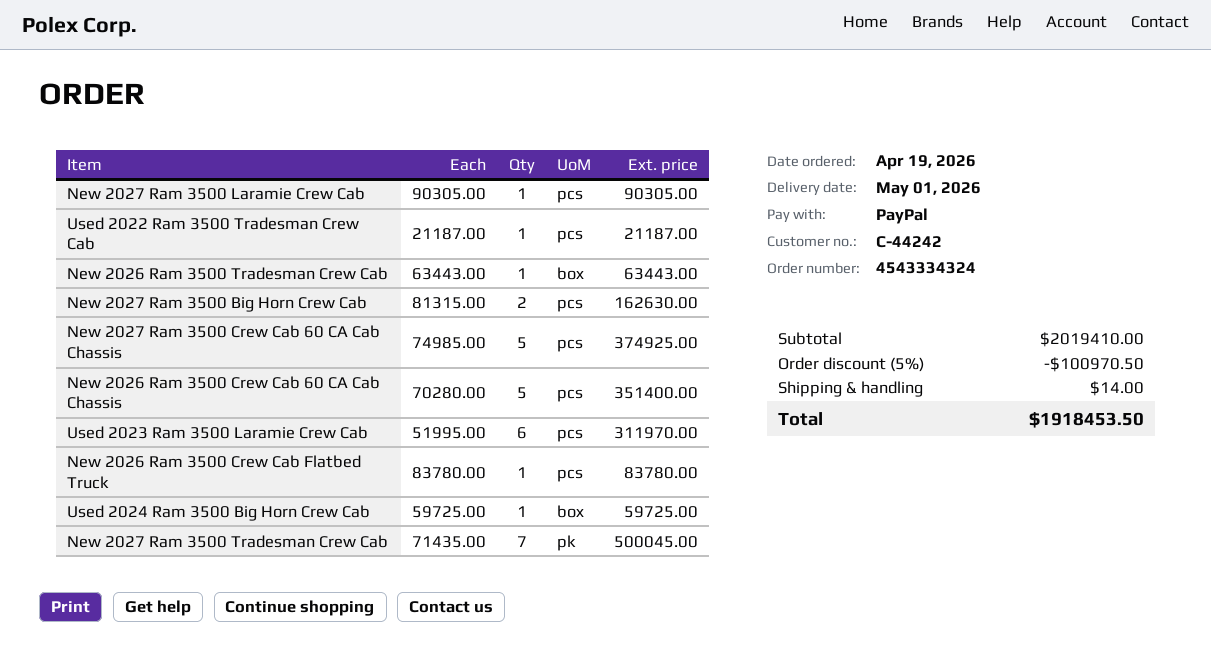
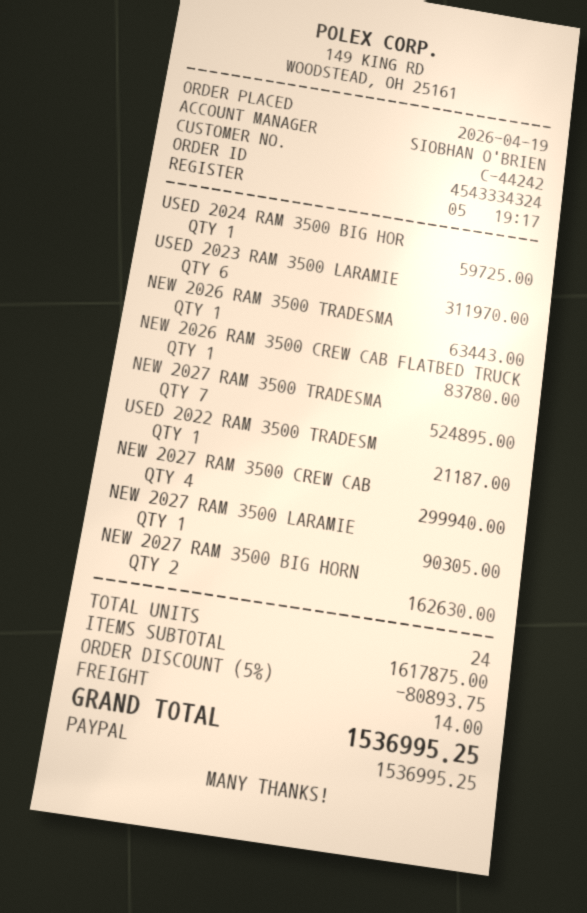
New 2027 Ram 3500 Crew Cab 60 CA Cab Chassis: 5 for 374925.00 -> 4 for 299940.00
New 2026 Ram 3500 Crew Cab 60 CA Cab Chassis: 5 for 351400.00 -> none
New 2027 Ram 3500 Tradesman Crew Cab: 7 for 500045.00 -> 7 for 524895.00
subtotal: 2019410.00 -> 1617875.00
discount: 5% = 100970.50 -> 5% = 80893.75
total: 1918453.50 -> 1536995.25

